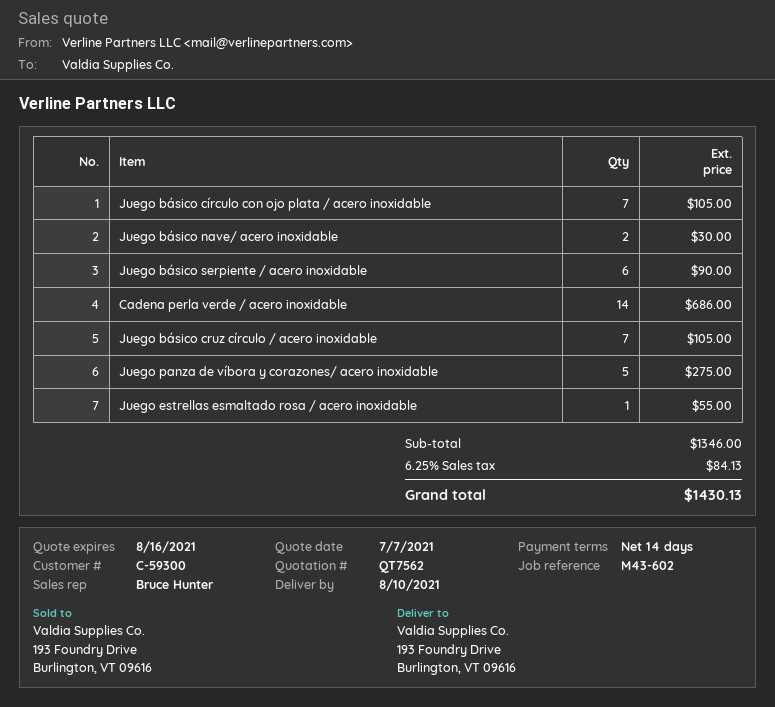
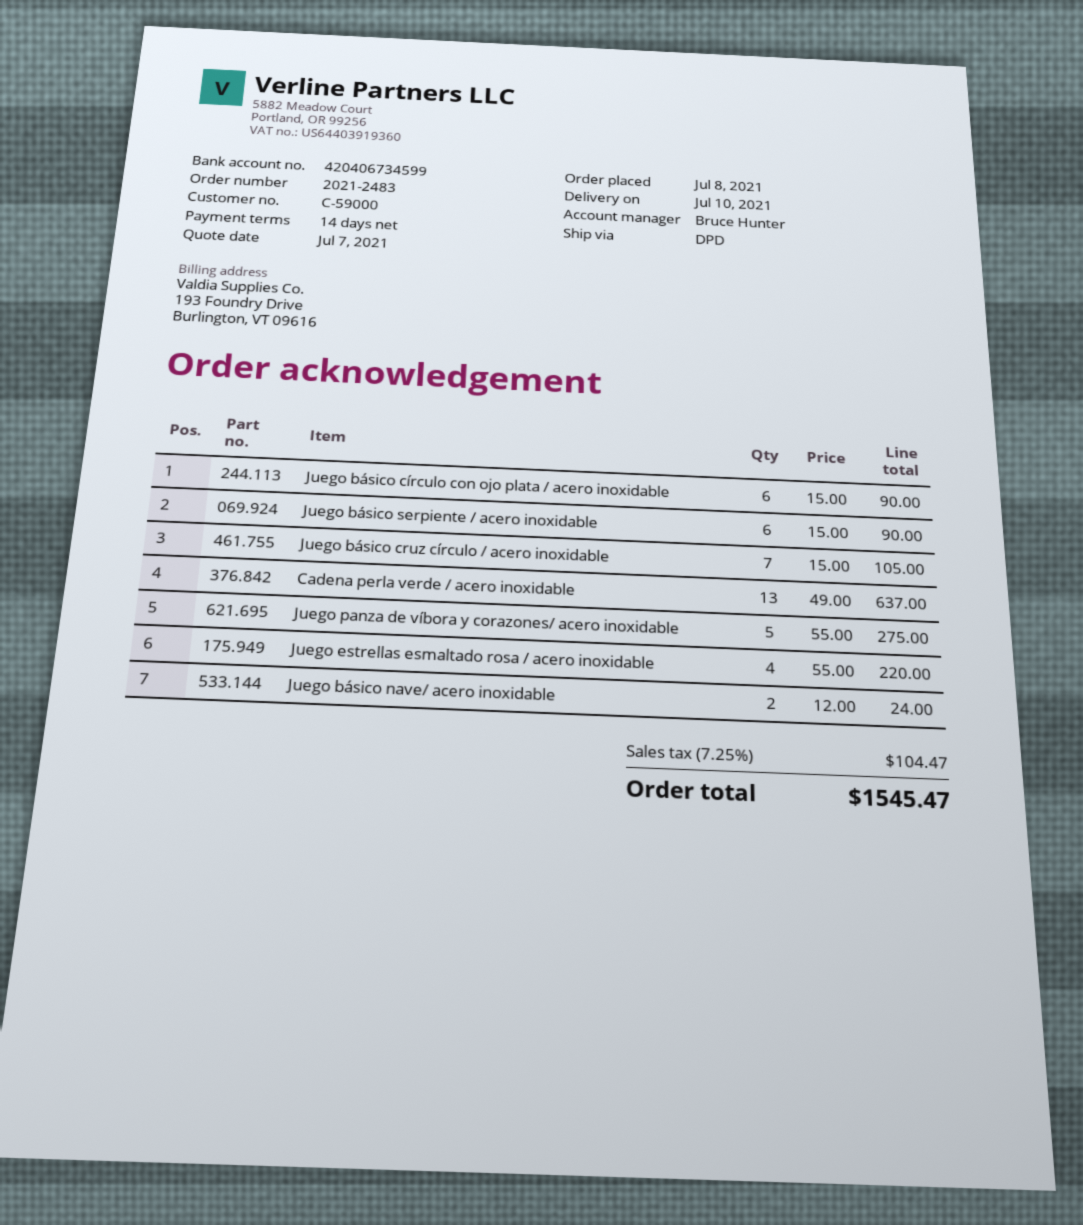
delivery date: 2021-08-10 -> 2021-07-10
customer number: C-59300 -> C-59000
Juego básico círculo con ojo plata / acero inoxidable: 7 for 105.00 -> 6 for 90.00
Juego básico nave/ acero inoxidable: 2 for 30.00 -> 2 for 24.00
Cadena perla verde / acero inoxidable: 14 for 686.00 -> 13 for 637.00
Juego estrellas esmaltado rosa / acero inoxidable: 1 for 55.00 -> 4 for 220.00
tax: 6.25% = 84.13 -> 7.25% = 104.47
total: 1430.13 -> 1545.47

